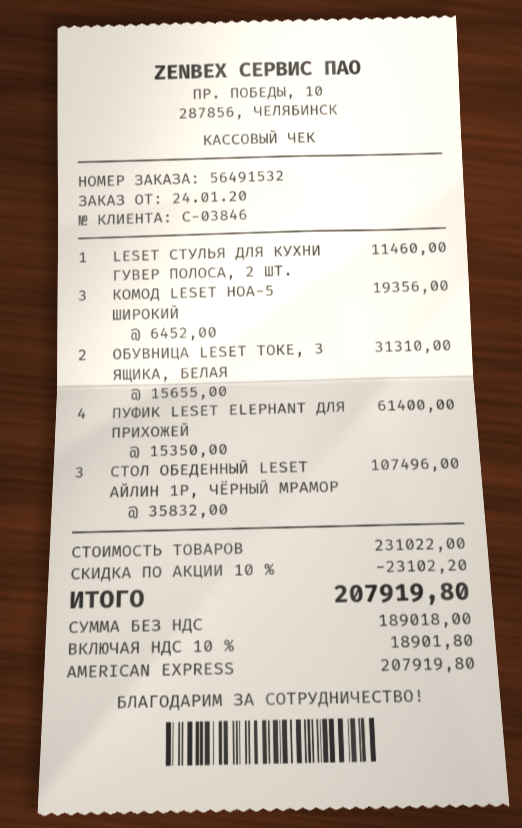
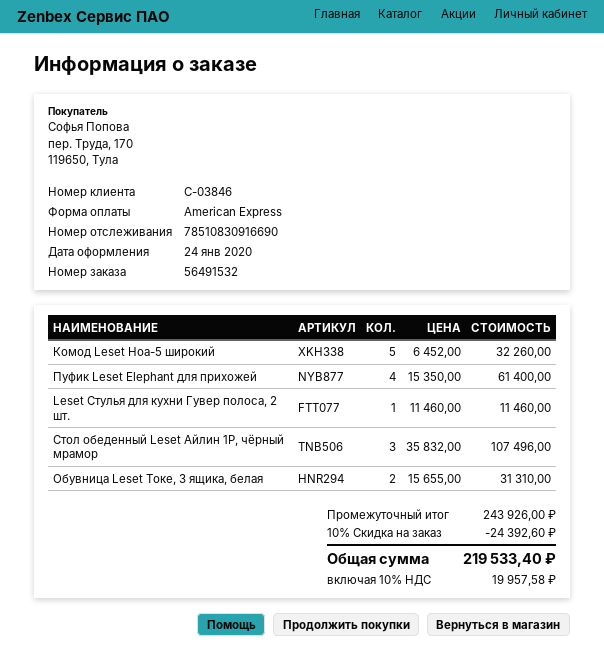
КОМОД LESET НОА-5 ШИРОКИЙ: 3 x 6452.00 = 19356.00 -> 5 x 6452.00 = 32260.00
subtotal: 231022.00 -> 243926.00
discount: 10% = 23102.20 -> 10% = 24392.60
tax: 10% = 18901.80 -> 10% = 19957.58
total: 207919.80 -> 219533.40

